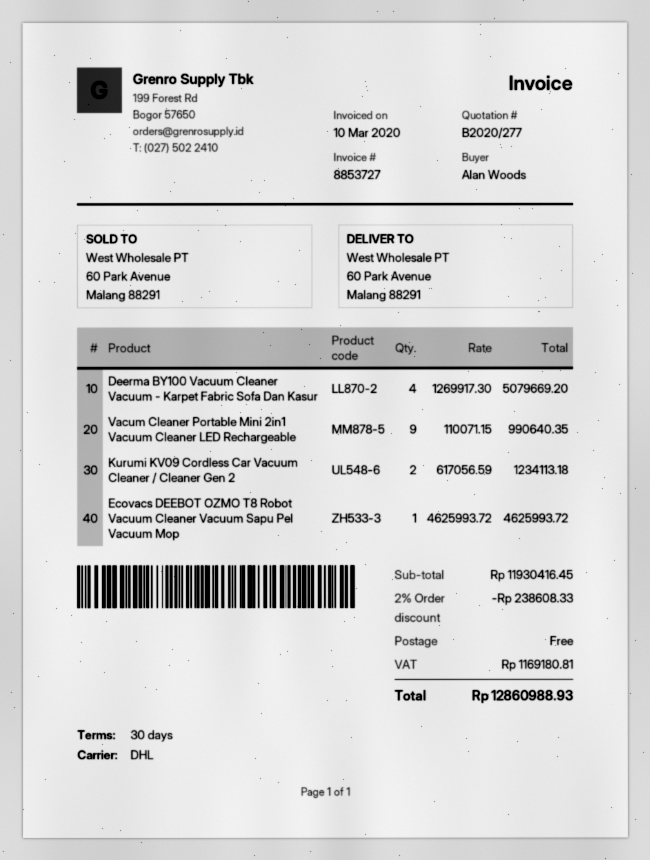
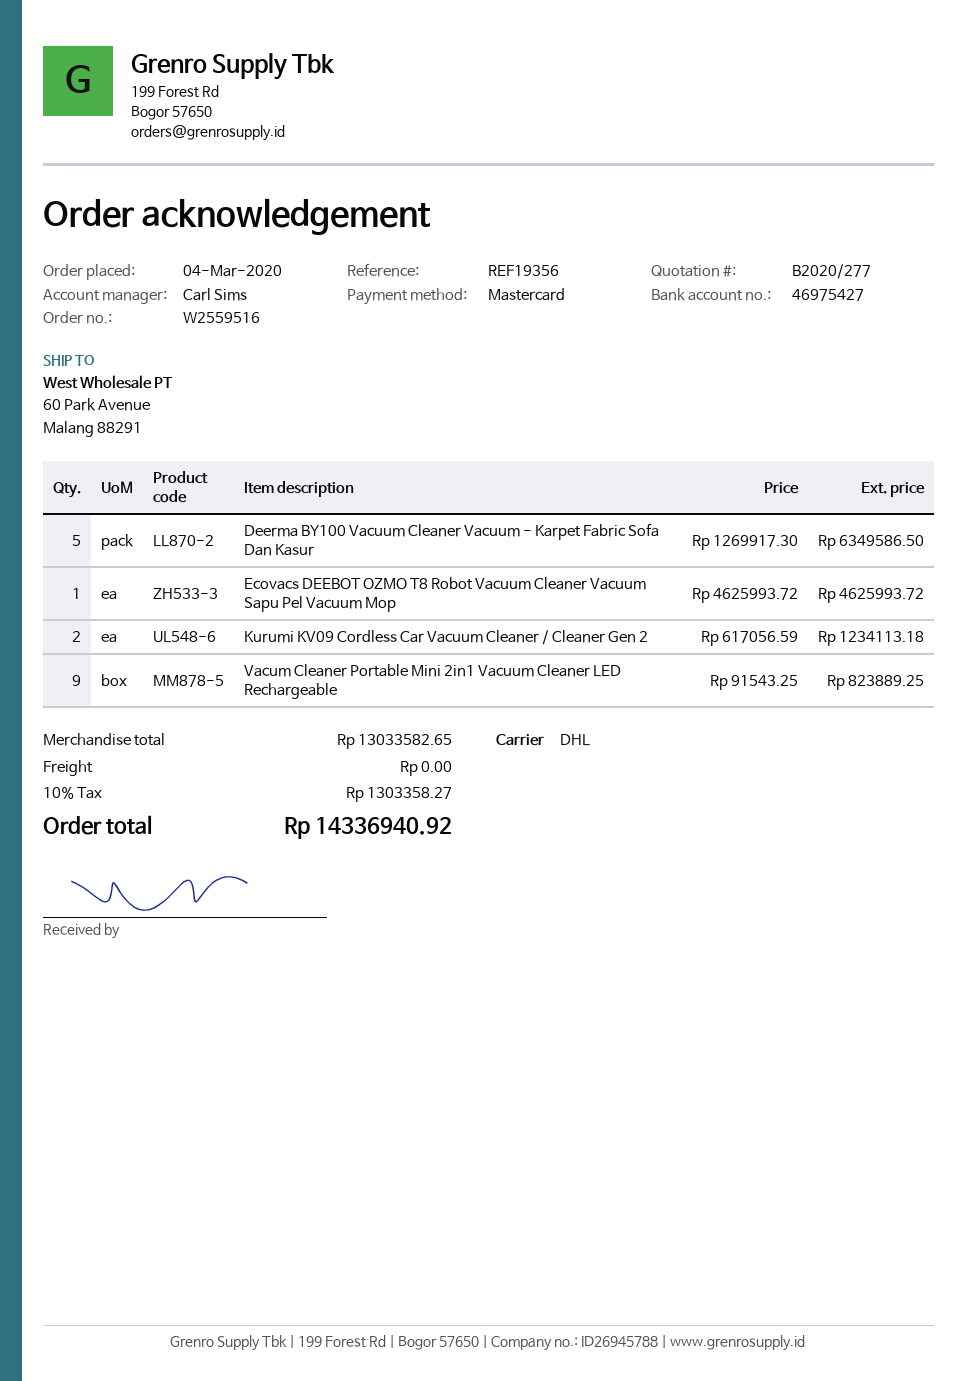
Deerma BY100 Vacuum Cleaner Vacuum - Karpet Fabric Sofa Dan Kasur: 4 x 1269917.30 = 5079669.20 -> 5 x 1269917.30 = 6349586.50
Vacum Cleaner Portable Mini 2in1 Vacuum Cleaner LED Rechargeable: 9 x 110071.15 = 990640.35 -> 9 x 91543.25 = 823889.25
subtotal: 11930416.45 -> 13033582.65
discount: 2% = 238608.33 -> none
tax: 1169180.81 -> 1303358.27
total: 12860988.93 -> 14336940.92

